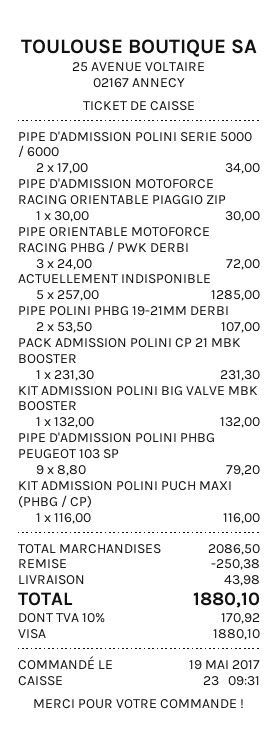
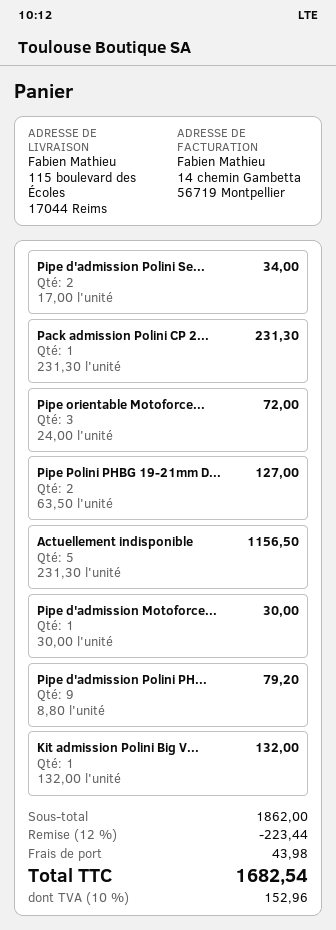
ACTUELLEMENT INDISPONIBLE: 5 x 257.00 = 1285.00 -> 5 x 231.30 = 1156.50
PIPE POLINI PHBG 19-21MM DERBI: 2 x 53.50 = 107.00 -> 2 x 63.50 = 127.00
KIT ADMISSION POLINI PUCH MAXI (PHBG / CP): 1 x 116.00 = 116.00 -> none
subtotal: 2086.50 -> 1862.00
discount: 250.38 -> 223.44
tax: 10% = 170.92 -> 10% = 152.96
total: 1880.10 -> 1682.54

